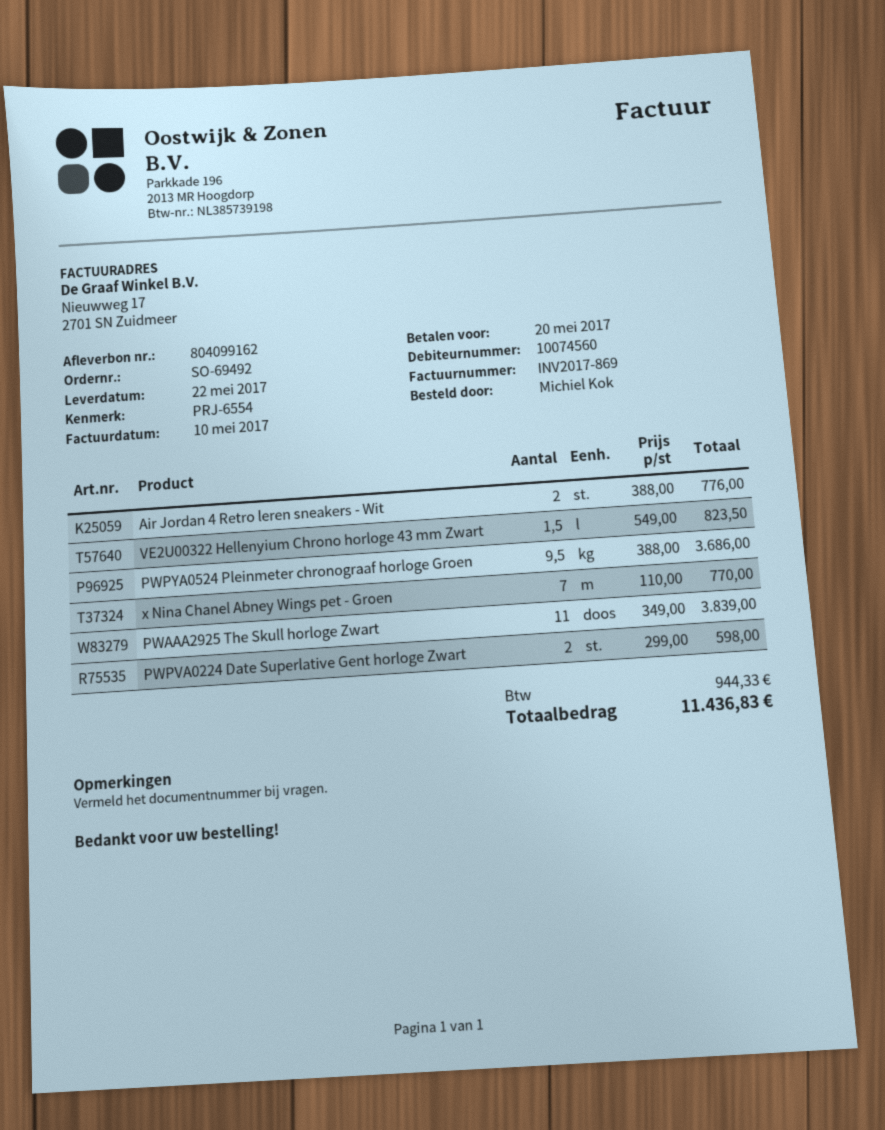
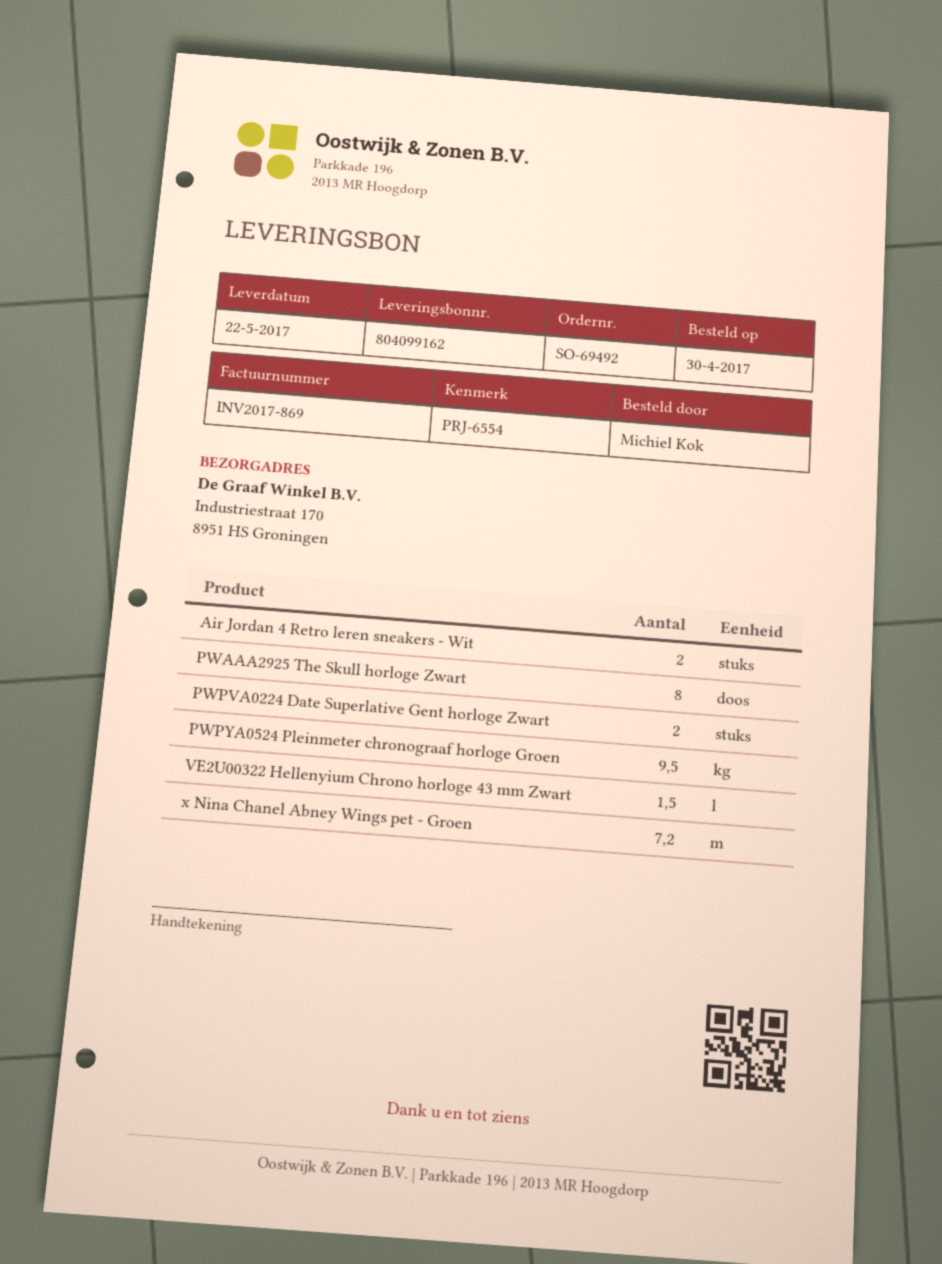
x Nina Chanel Abney Wings pet - Groen: 7 -> 7.2
PWAAA2925 The Skull horloge Zwart: 11 -> 8

